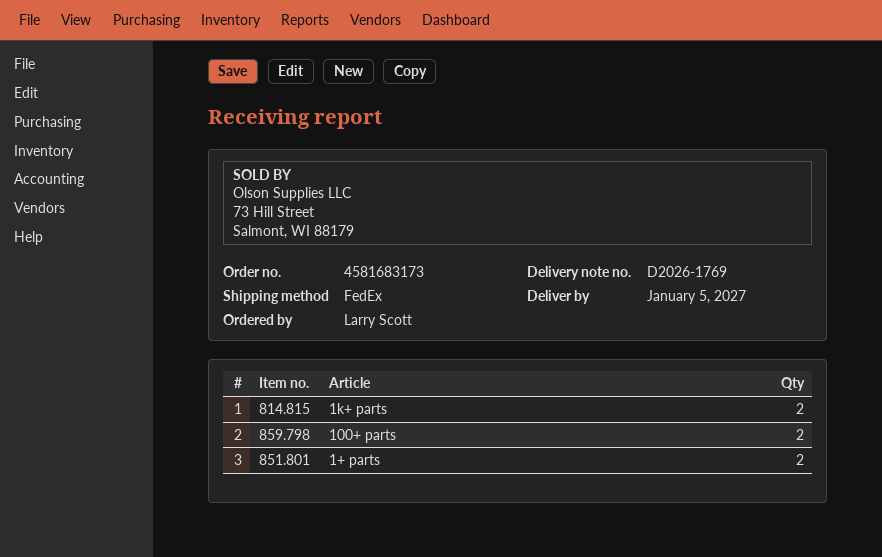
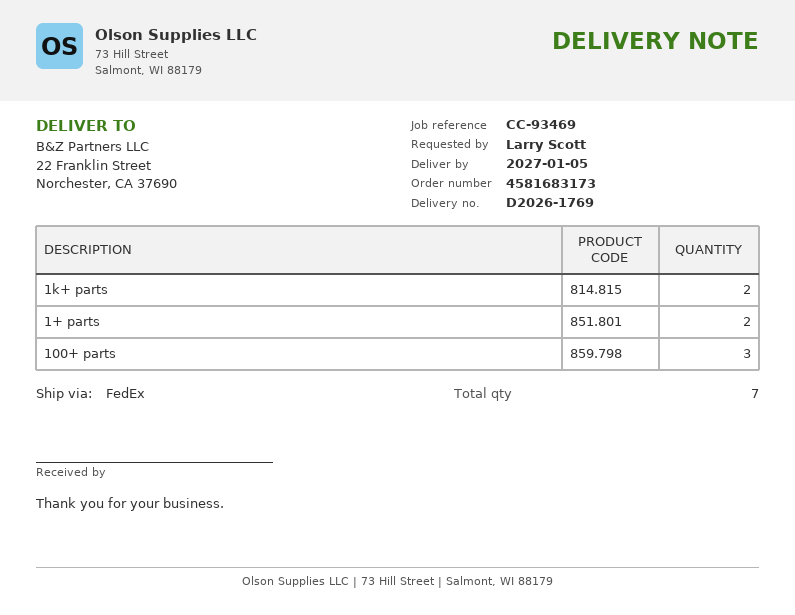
100+ parts: 2 -> 3

